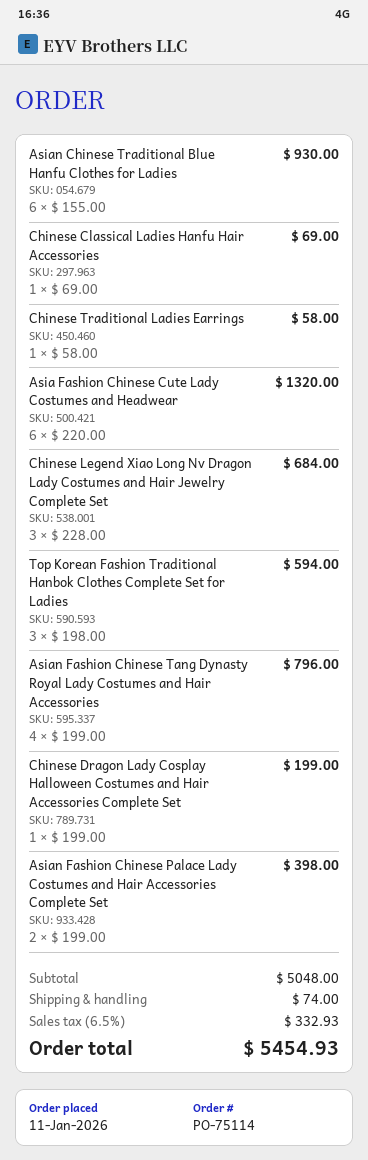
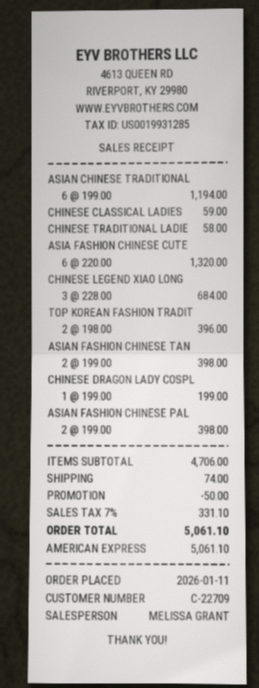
Asian Chinese Traditional Blue Hanfu Clothes for Ladies: 6 x 155.00 = 930.00 -> 6 x 199.00 = 1194.00
Chinese Classical Ladies Hanfu Hair Accessories: 1 x 69.00 = 69.00 -> 1 x 59.00 = 59.00
Top Korean Fashion Traditional Hanbok Clothes Complete Set for Ladies: 3 x 198.00 = 594.00 -> 2 x 198.00 = 396.00
Asian Fashion Chinese Tang Dynasty Royal Lady Costumes and Hair Accessories: 4 x 199.00 = 796.00 -> 2 x 199.00 = 398.00
subtotal: 5048.00 -> 4706.00
discount: none -> 50.00
tax: 6.5% = 332.93 -> 7% = 331.10
total: 5454.93 -> 5061.10

